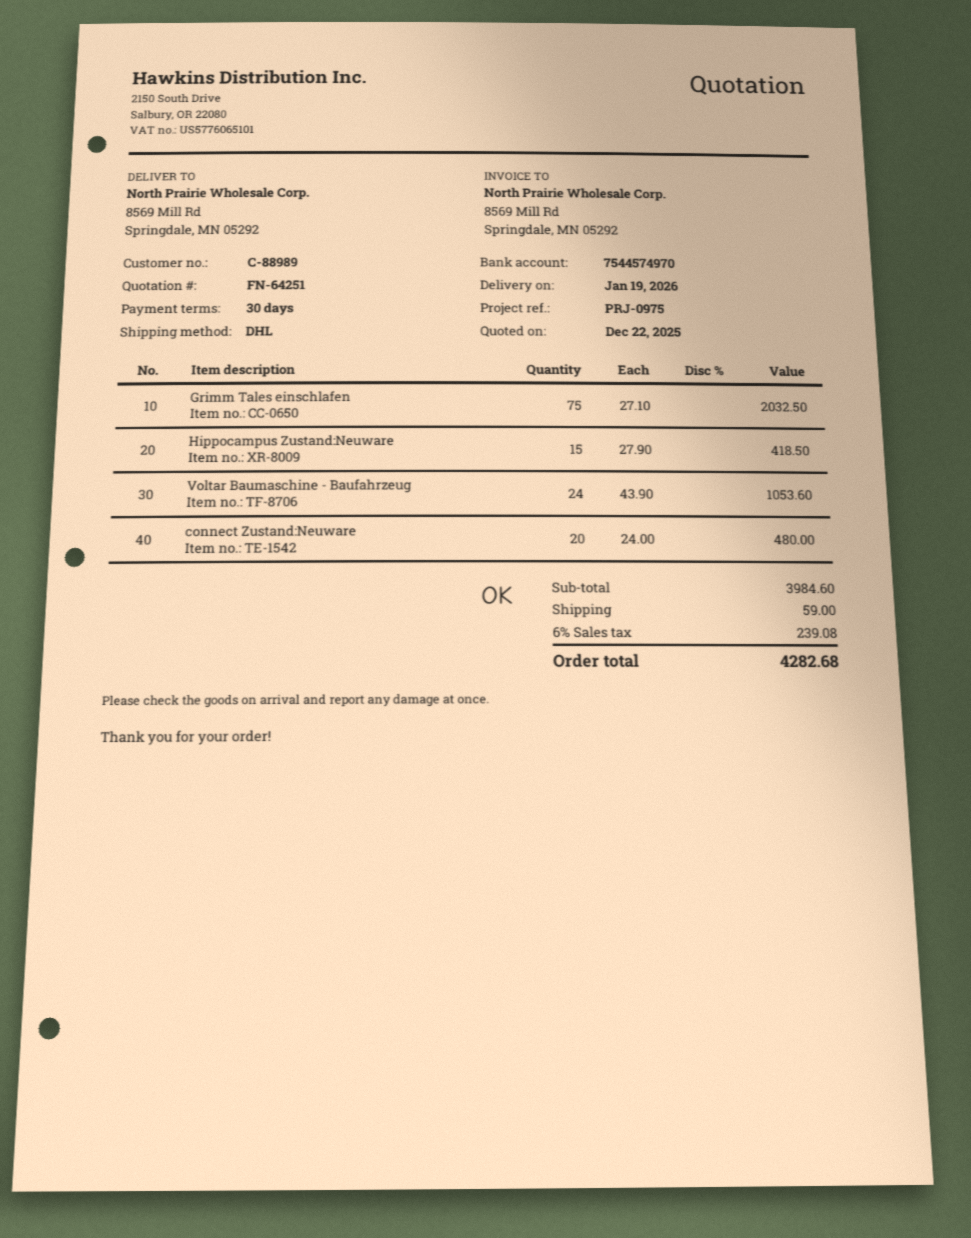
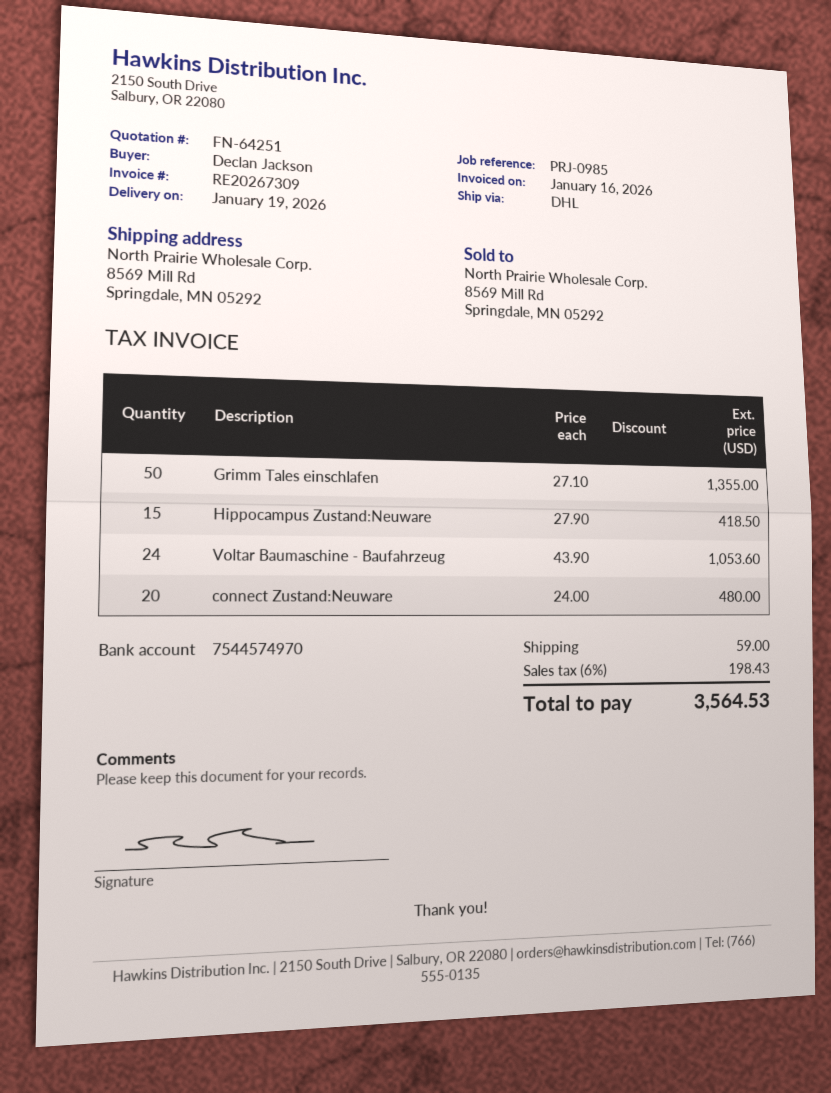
reference: PRJ-0975 -> PRJ-0985
Grimm Tales einschlafen: 75 x 27.10 = 2032.50 -> 50 x 27.10 = 1355.00
tax: 6% = 239.08 -> 6% = 198.43
total: 4282.68 -> 3564.53

